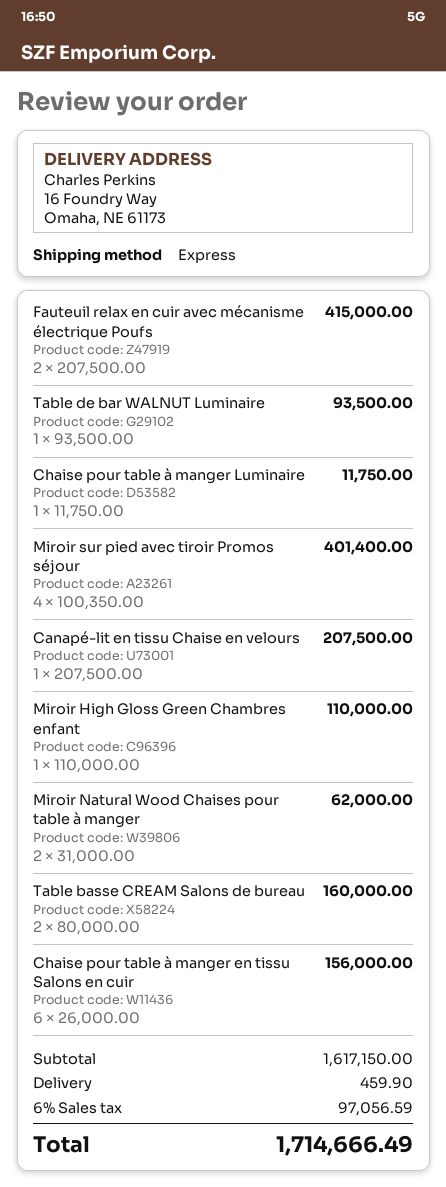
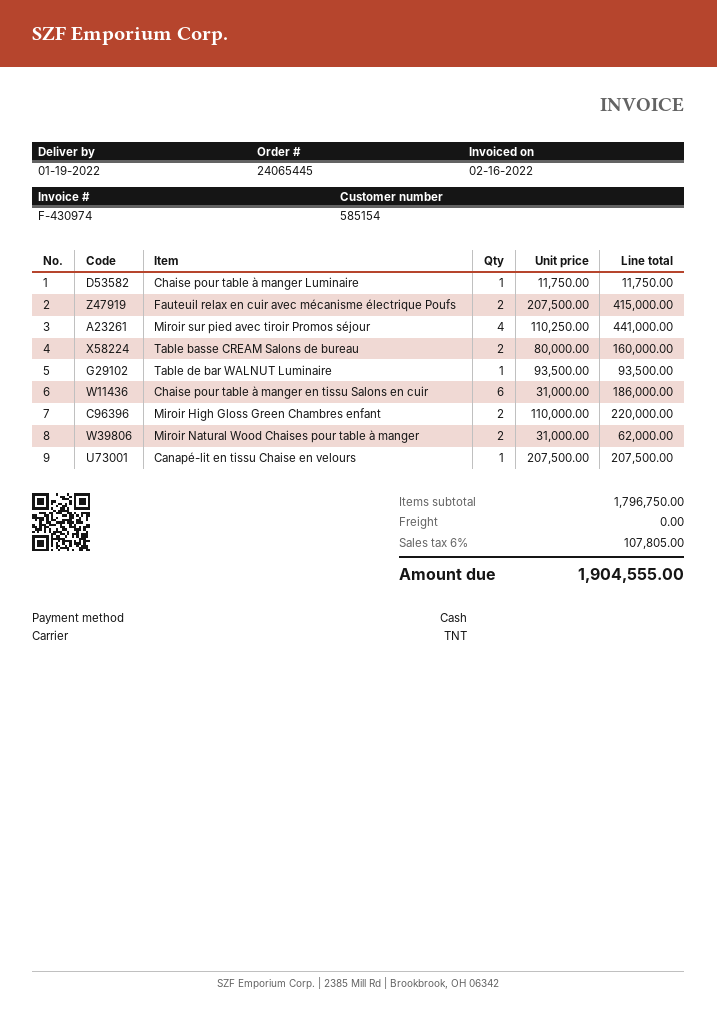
shipping method: express -> TNT
Miroir sur pied avec tiroir Promos séjour: 4 x 100350.00 = 401400.00 -> 4 x 110250.00 = 441000.00
Miroir High Gloss Green Chambres enfant: 1 x 110000.00 = 110000.00 -> 2 x 110000.00 = 220000.00
Chaise pour table à manger en tissu Salons en cuir: 6 x 26000.00 = 156000.00 -> 6 x 31000.00 = 186000.00
subtotal: 1617150.00 -> 1796750.00
shipping: 459.90 -> 0.00
tax: 6% = 97056.59 -> 6% = 107805.00
total: 1714666.49 -> 1904555.00

